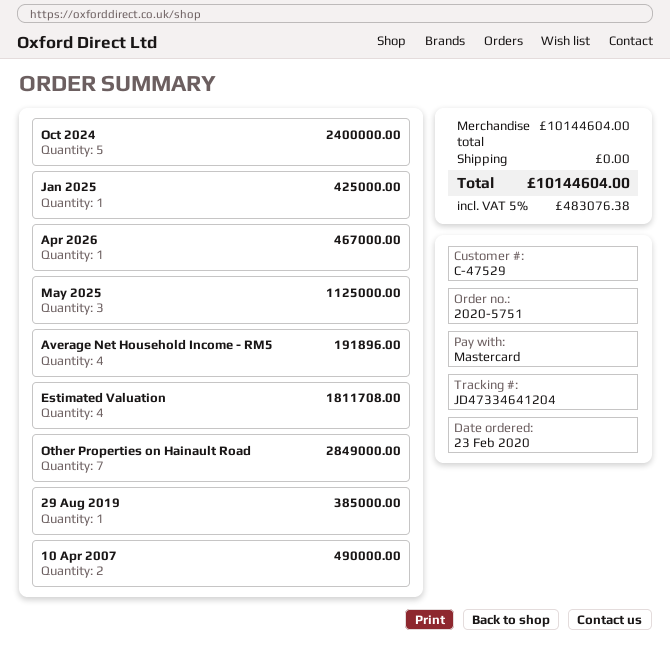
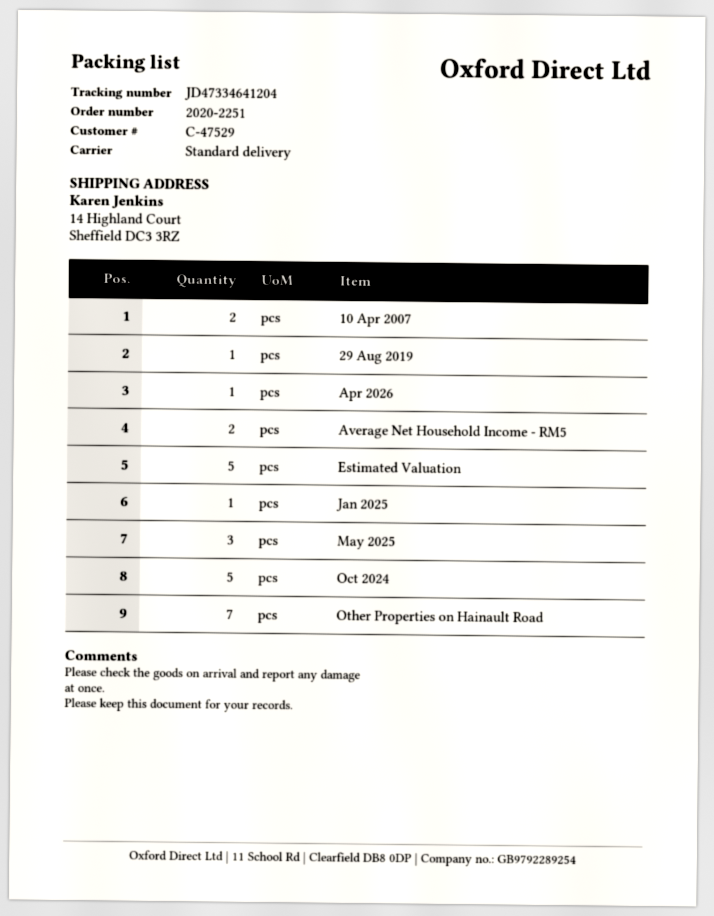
order number: 2020-5751 -> 2020-2251
Average Net Household Income - RM5: 4 -> 2
Estimated Valuation: 4 -> 5

